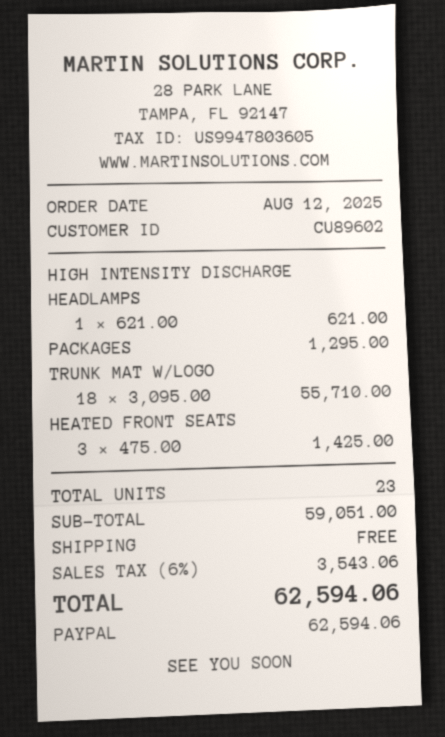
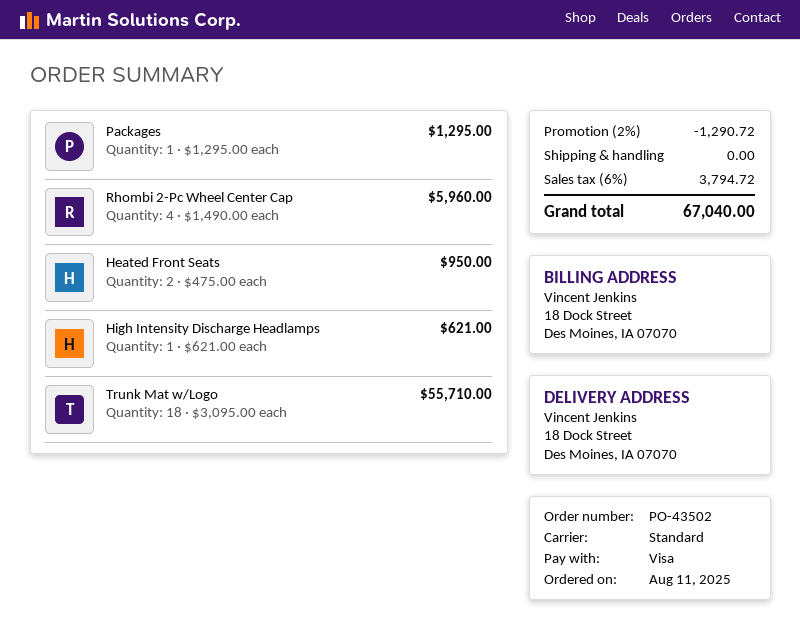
order date: 2025-08-12 -> 2025-08-11
payment method: PayPal -> Visa
HEATED FRONT SEATS: 3 x 475.00 = 1425.00 -> 2 x 475.00 = 950.00
Rhombi 2-Pc Wheel Center Cap: none -> 4 x 1490.00 = 5960.00
discount: none -> 2% = 1290.72
tax: 6% = 3543.06 -> 6% = 3794.72
total: 62594.06 -> 67040.00

